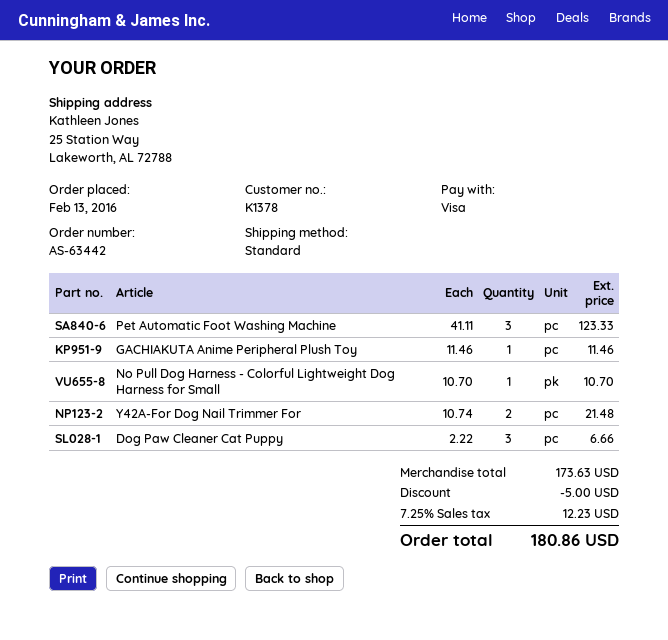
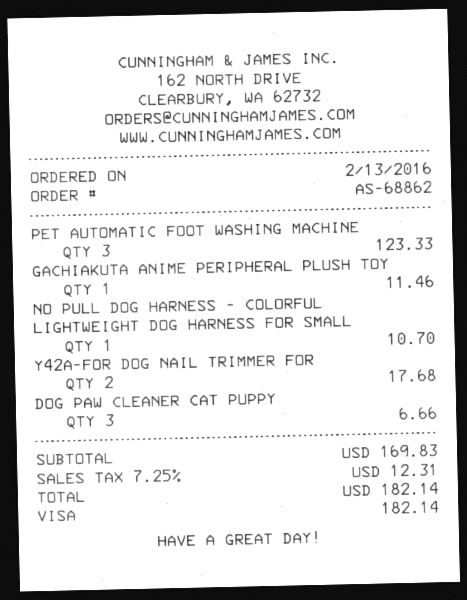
order number: AS-63442 -> AS-68862
Y42A-For Dog Nail Trimmer For: 2 for 21.48 -> 2 for 17.68
subtotal: 173.63 -> 169.83
discount: 5.00 -> none
tax: 7.25% = 12.23 -> 7.25% = 12.31
total: 180.86 -> 182.14

